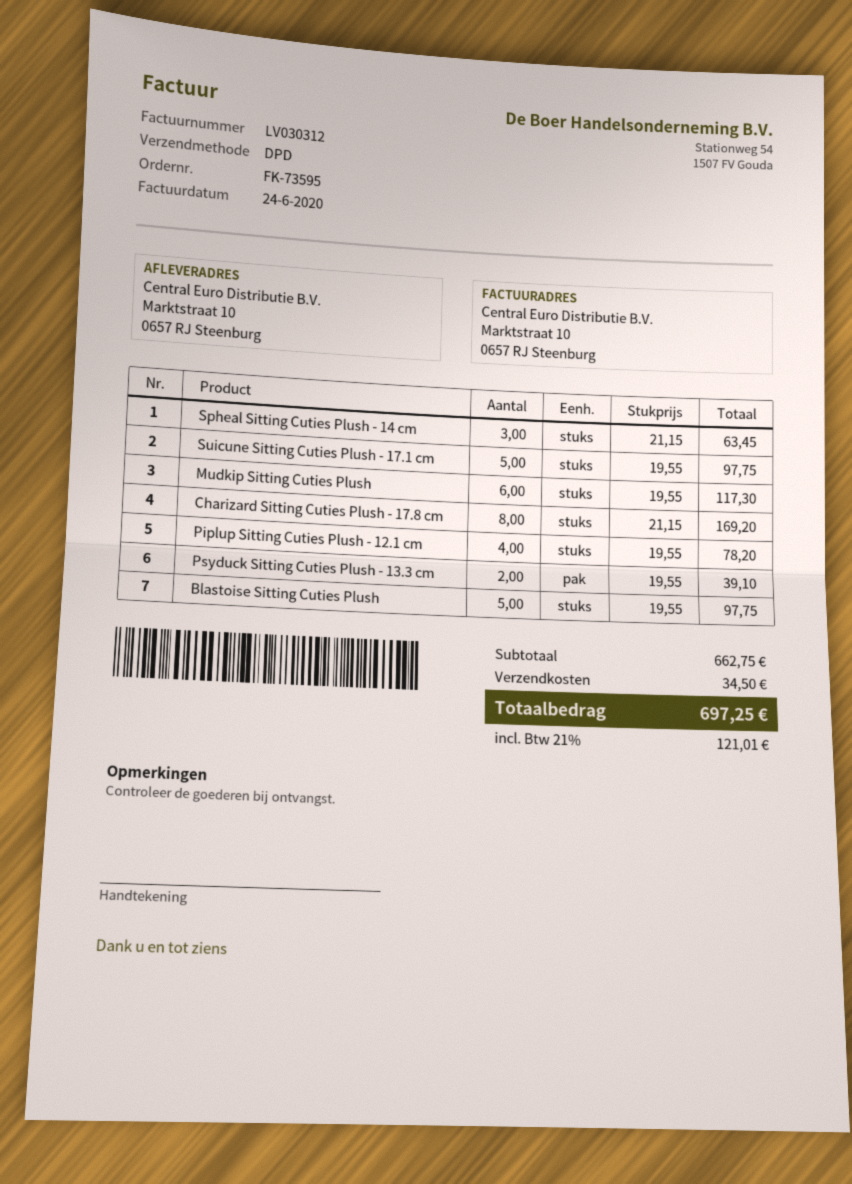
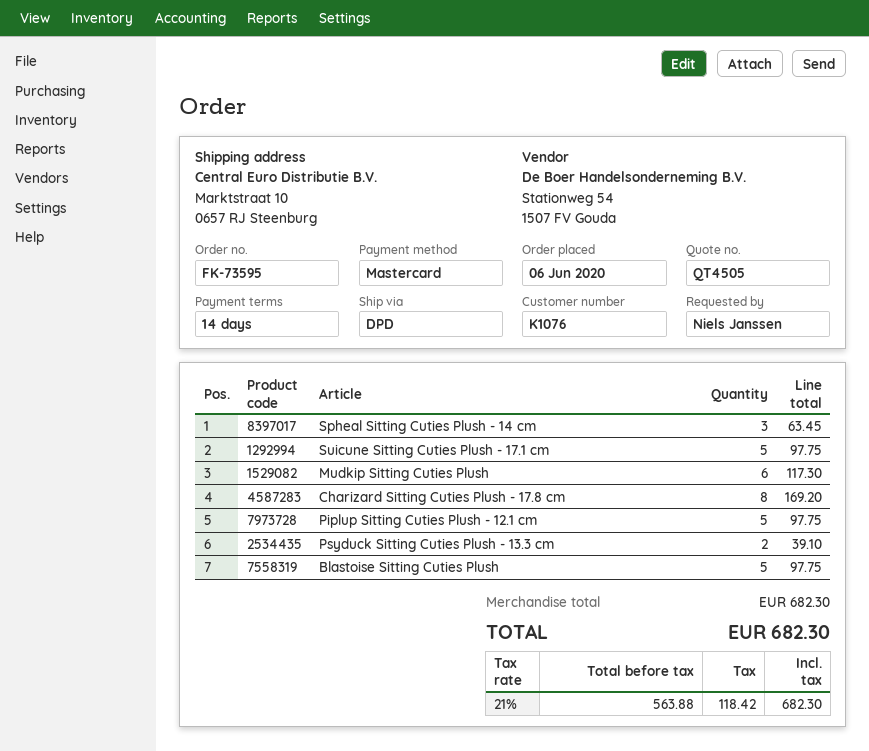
Piplup Sitting Cuties Plush - 12.1 cm: 4 for 78.20 -> 5 for 97.75
subtotal: 662.75 -> 682.30
shipping: 34.50 -> none
tax: 21% = 121.01 -> 21% = 118.42
total: 697.25 -> 682.30

